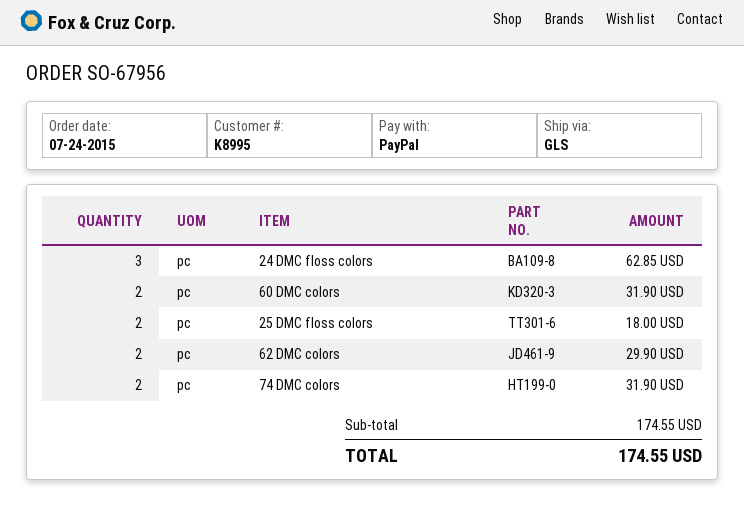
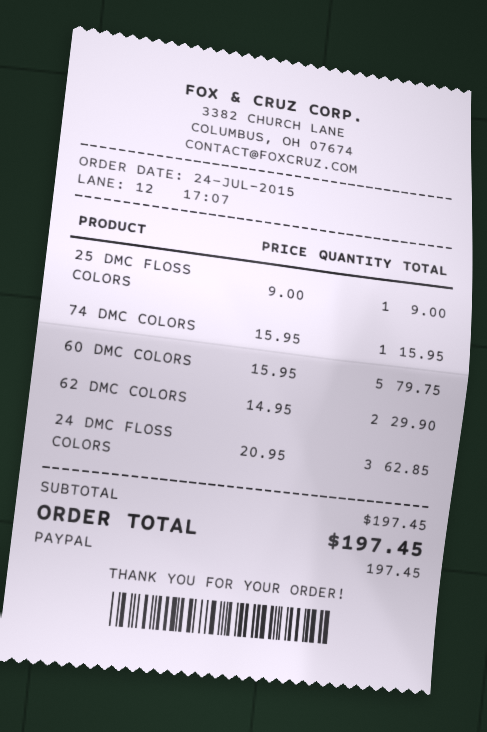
60 DMC colors: 2 for 31.90 -> 5 for 79.75
25 DMC floss colors: 2 for 18.00 -> 1 for 9.00
74 DMC colors: 2 for 31.90 -> 1 for 15.95
subtotal: 174.55 -> 197.45
total: 174.55 -> 197.45

